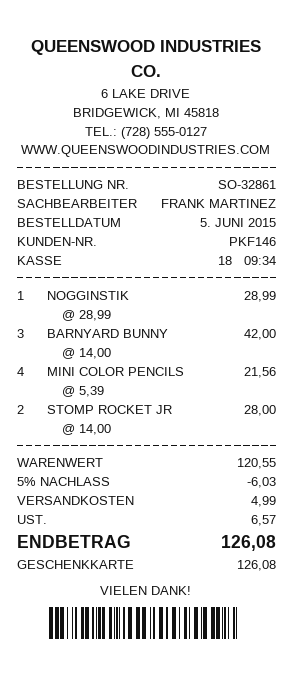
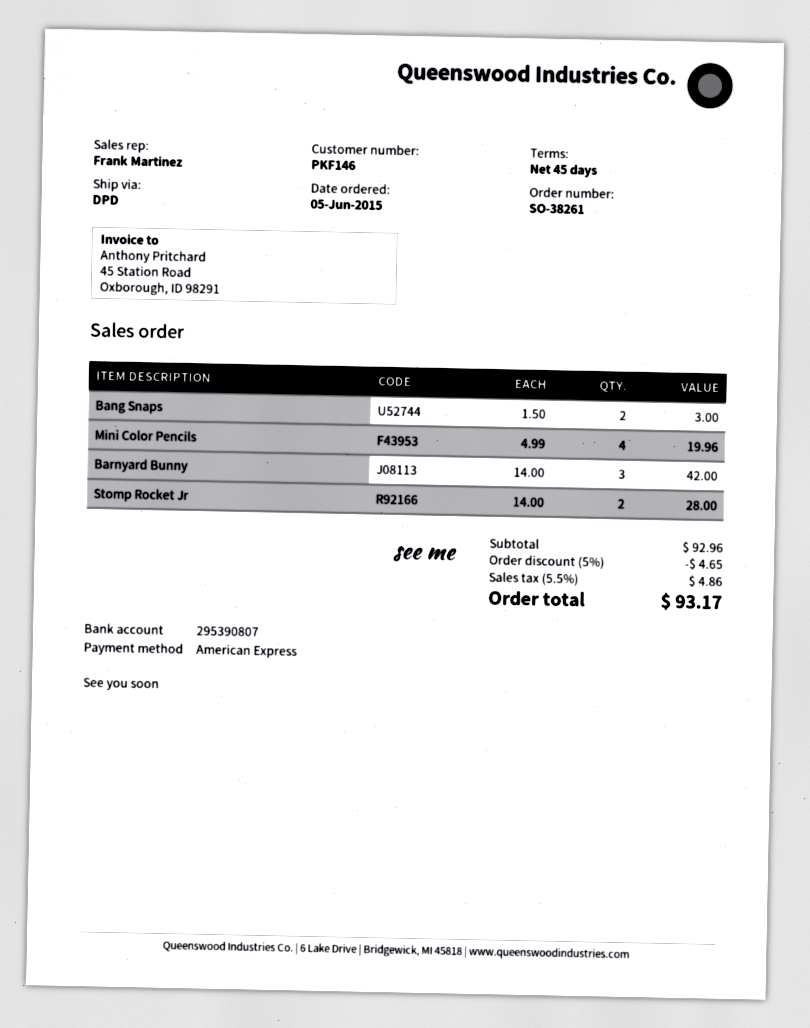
order number: SO-32861 -> SO-38261
payment method: gift card -> American Express
NOGGINSTIK: 1 x 28.99 = 28.99 -> none
MINI COLOR PENCILS: 4 x 5.39 = 21.56 -> 4 x 4.99 = 19.96
Bang Snaps: none -> 2 x 1.50 = 3.00
subtotal: 120.55 -> 92.96
discount: 5% = 6.03 -> 5% = 4.65
shipping: 4.99 -> none
tax: 6.57 -> 4.86
total: 126.08 -> 93.17

